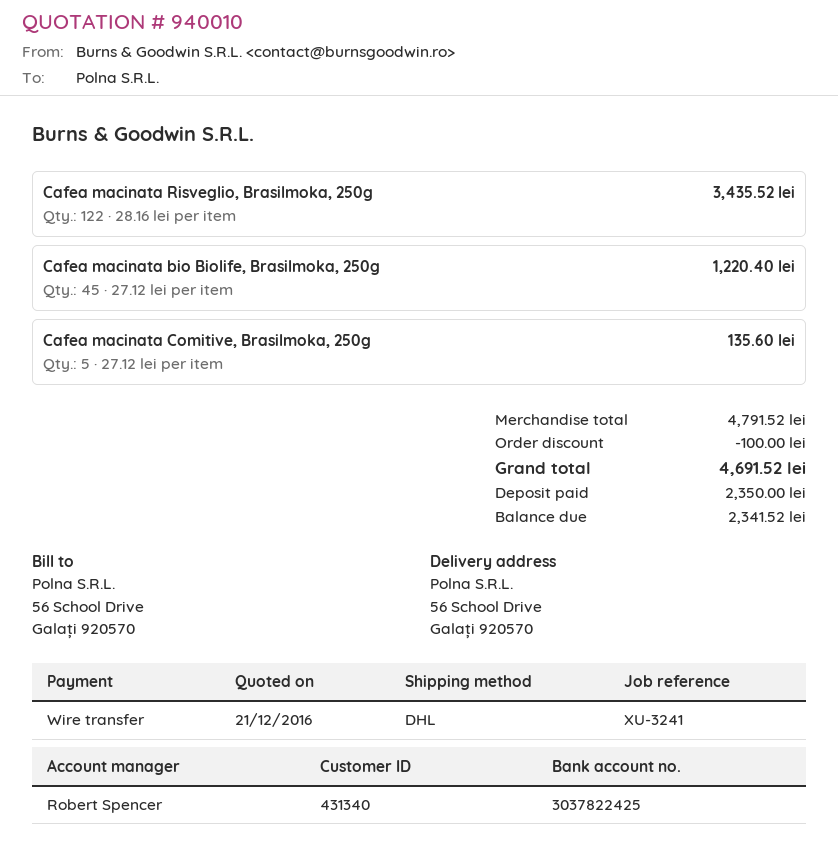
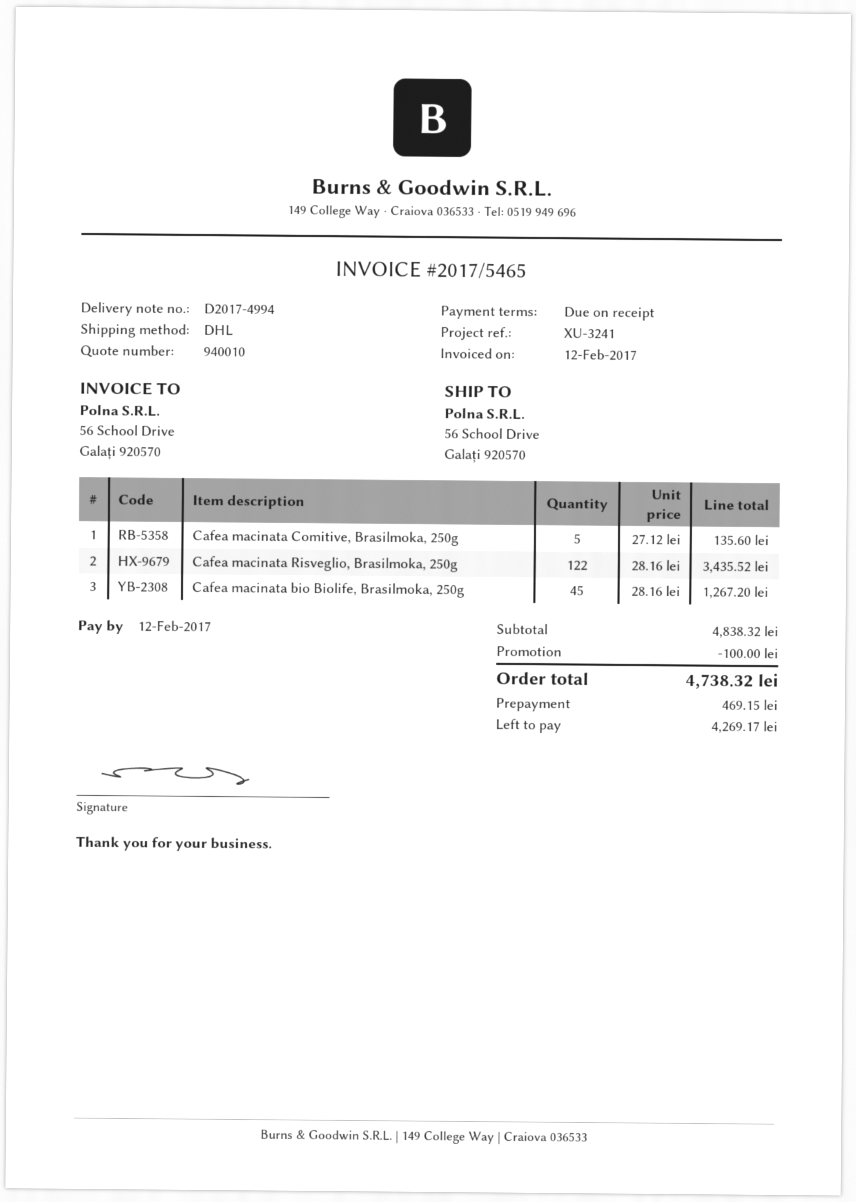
Cafea macinata bio Biolife, Brasilmoka, 250g: 45 x 27.12 = 1220.40 -> 45 x 28.16 = 1267.20
subtotal: 4791.52 -> 4838.32
total: 4691.52 -> 4738.32
deposit: 2350.00 -> 469.15
balance: 2341.52 -> 4269.17

